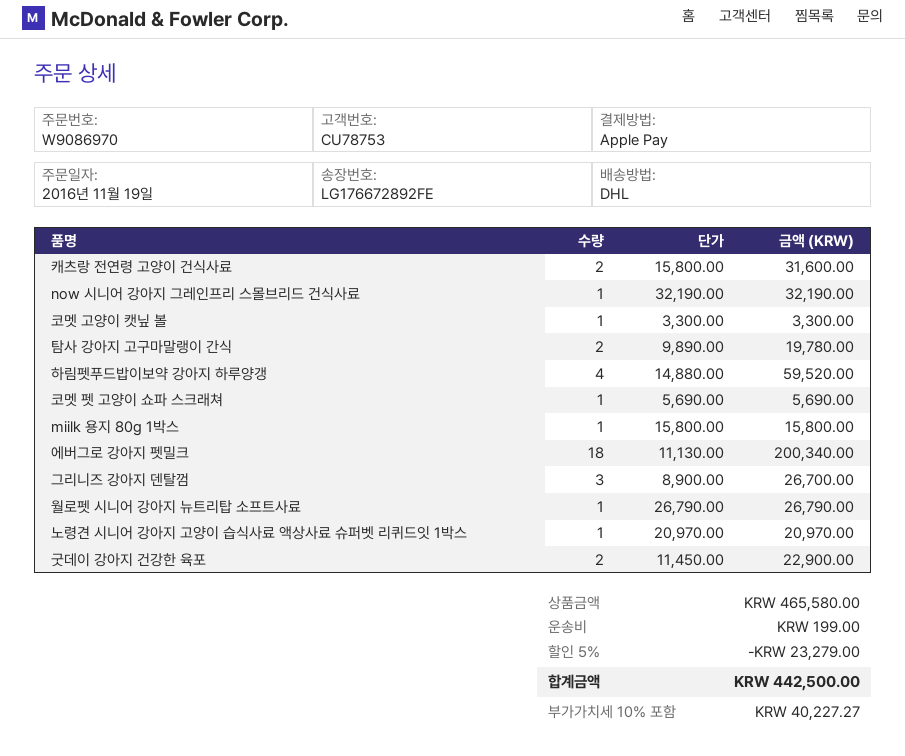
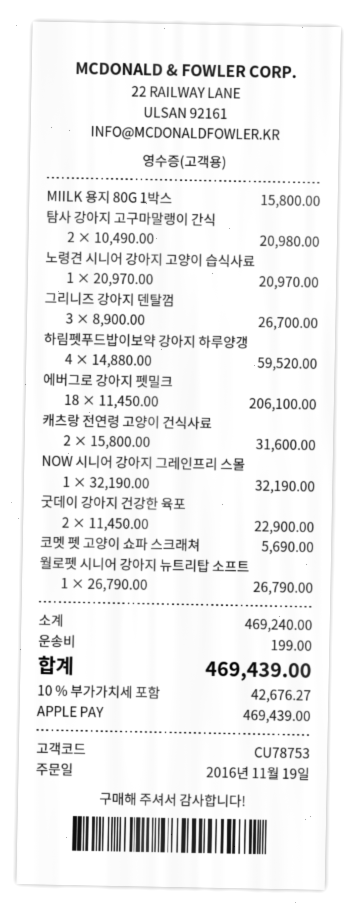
코멧 고양이 캣닢 볼: 1 x 3300.00 = 3300.00 -> none
탐사 강아지 고구마말랭이 간식: 2 x 9890.00 = 19780.00 -> 2 x 10490.00 = 20980.00
에버그로 강아지 펫밀크: 18 x 11130.00 = 200340.00 -> 18 x 11450.00 = 206100.00
subtotal: 465580.00 -> 469240.00
discount: 5% = 23279.00 -> none
tax: 10% = 40227.27 -> 10% = 42676.27
total: 442500.00 -> 469439.00

